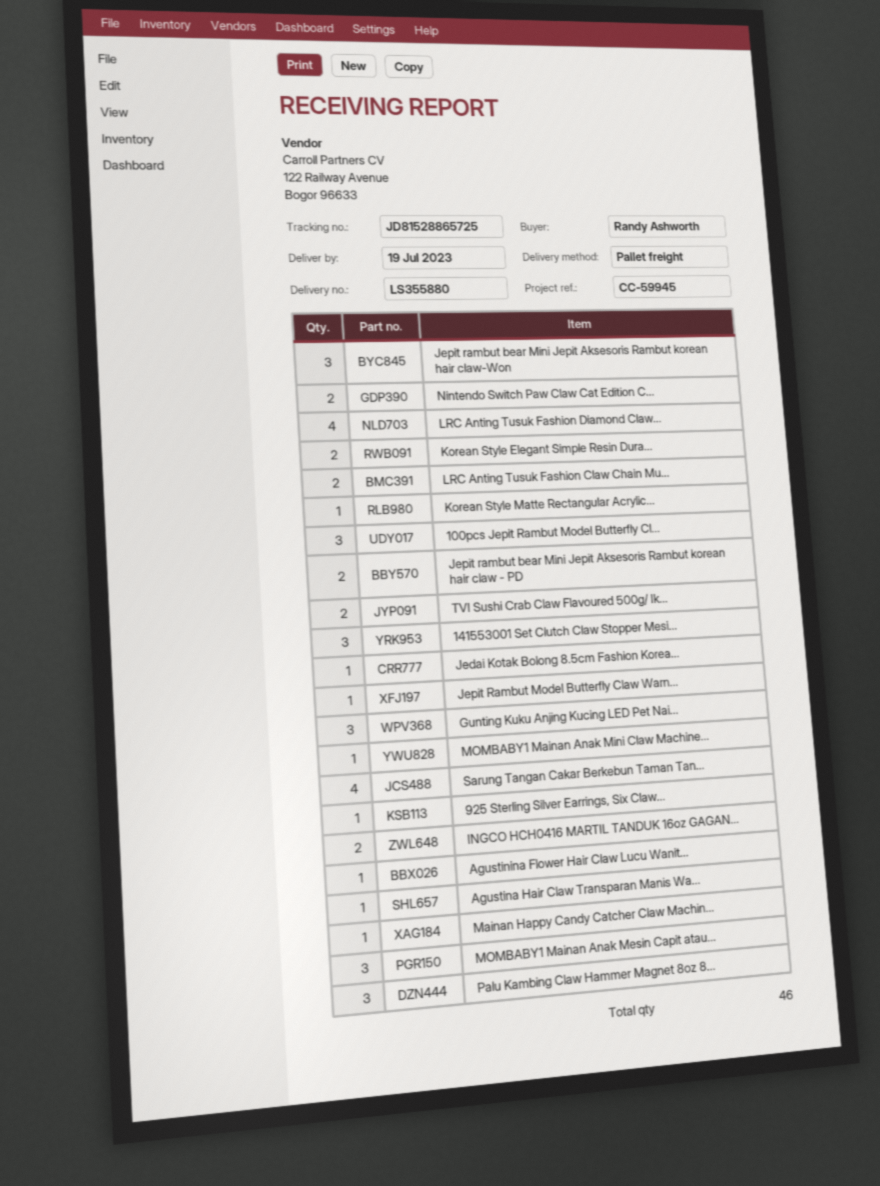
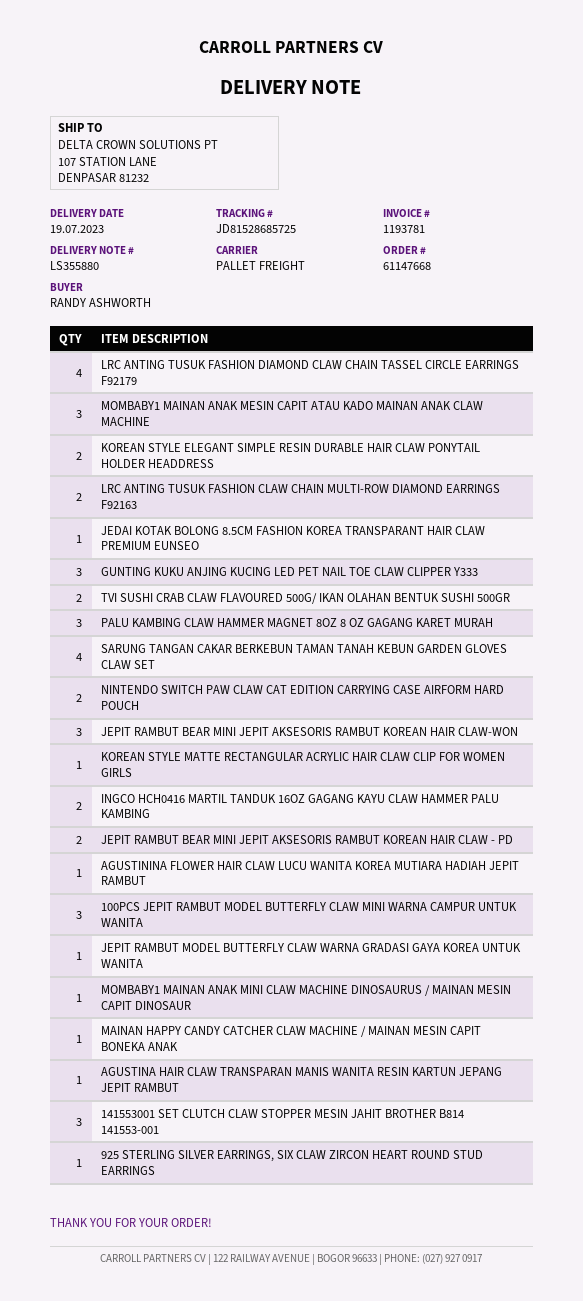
tracking number: JD81528865725 -> JD81528685725

